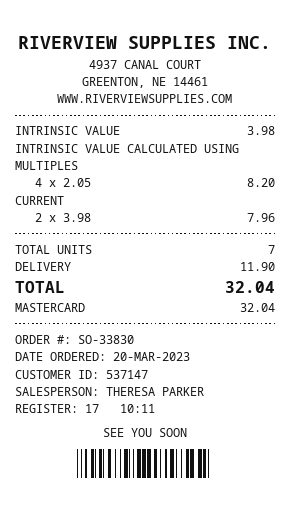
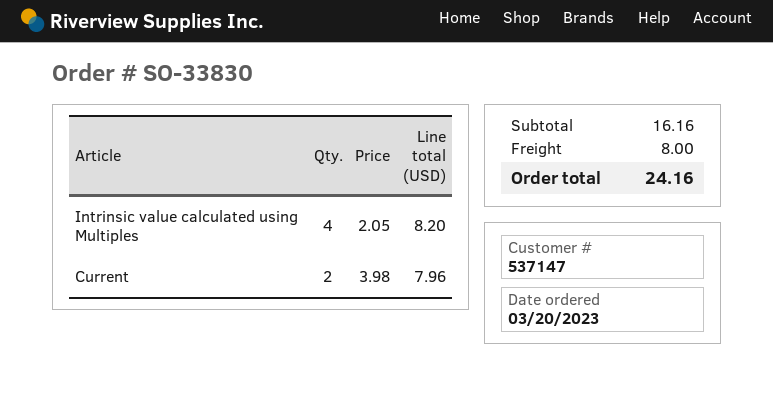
INTRINSIC VALUE: 1 x 3.98 = 3.98 -> none
shipping: 11.90 -> 8.00
total: 32.04 -> 24.16

